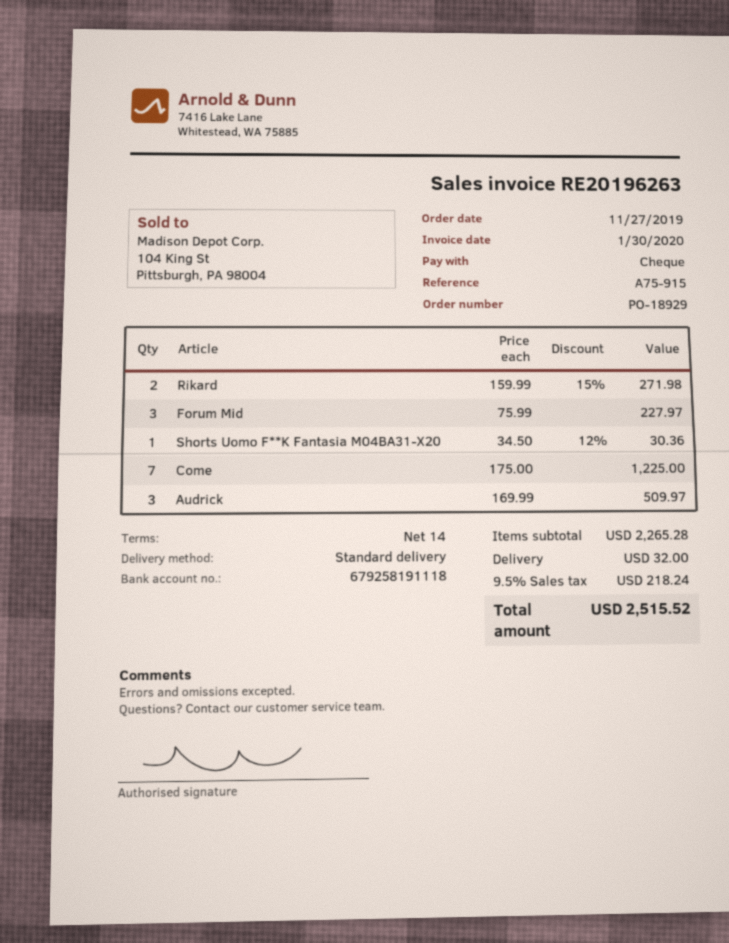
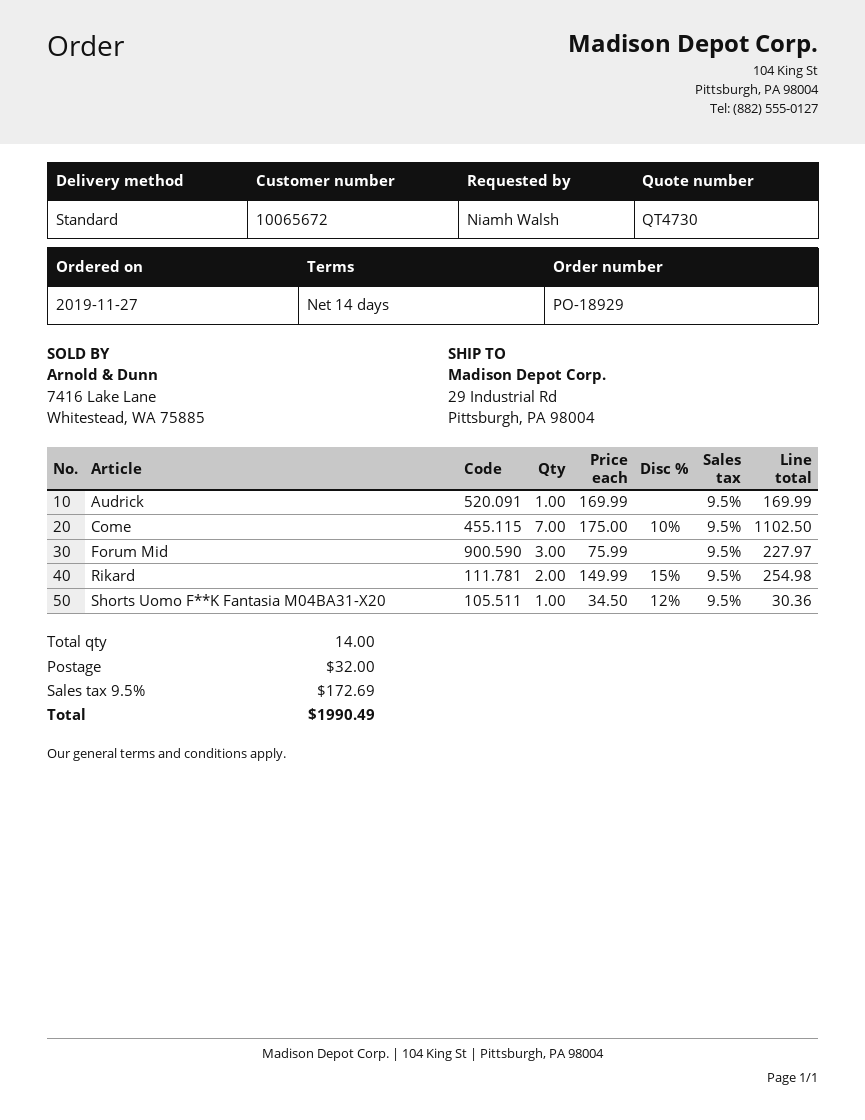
Rikard: 2 x 159.99 - 15% = 271.98 -> 2 x 149.99 - 15% = 254.98
Come: 7 x 175.00 = 1225.00 -> 7 x 175.00 - 10% = 1102.50
Audrick: 3 x 169.99 = 509.97 -> 1 x 169.99 = 169.99
tax: 9.5% = 218.24 -> 9.5% = 172.69
total: 2515.52 -> 1990.49

